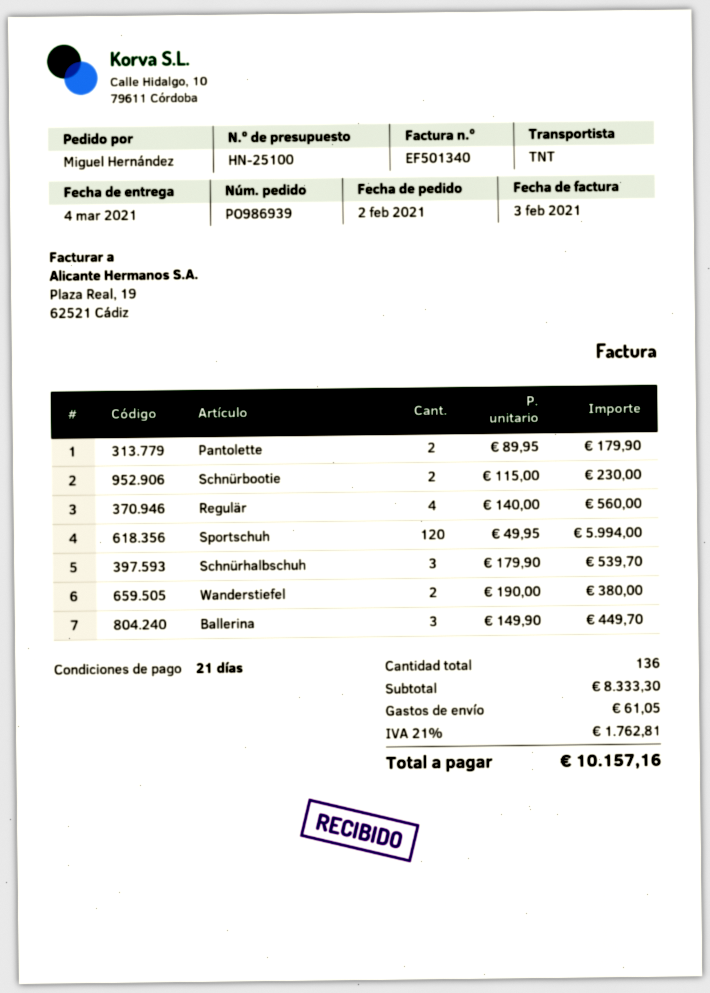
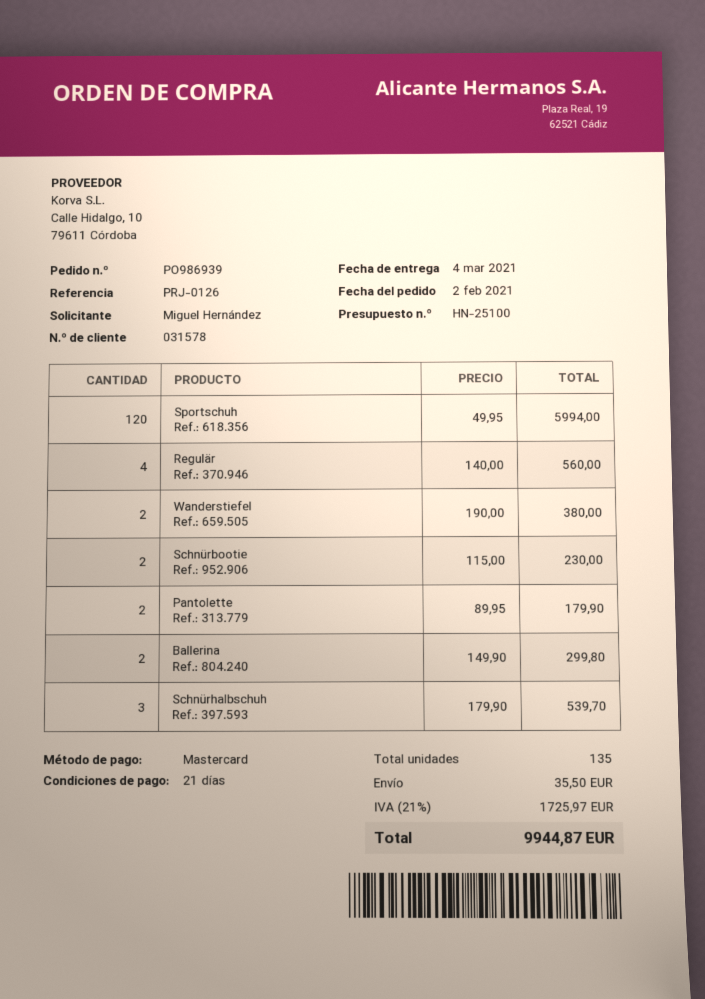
Ballerina: 3 x 149.90 = 449.70 -> 2 x 149.90 = 299.80
total quantity: 136 -> 135
shipping: 61.05 -> 35.50
tax: 21% = 1762.81 -> 21% = 1725.97
total: 10157.16 -> 9944.87

